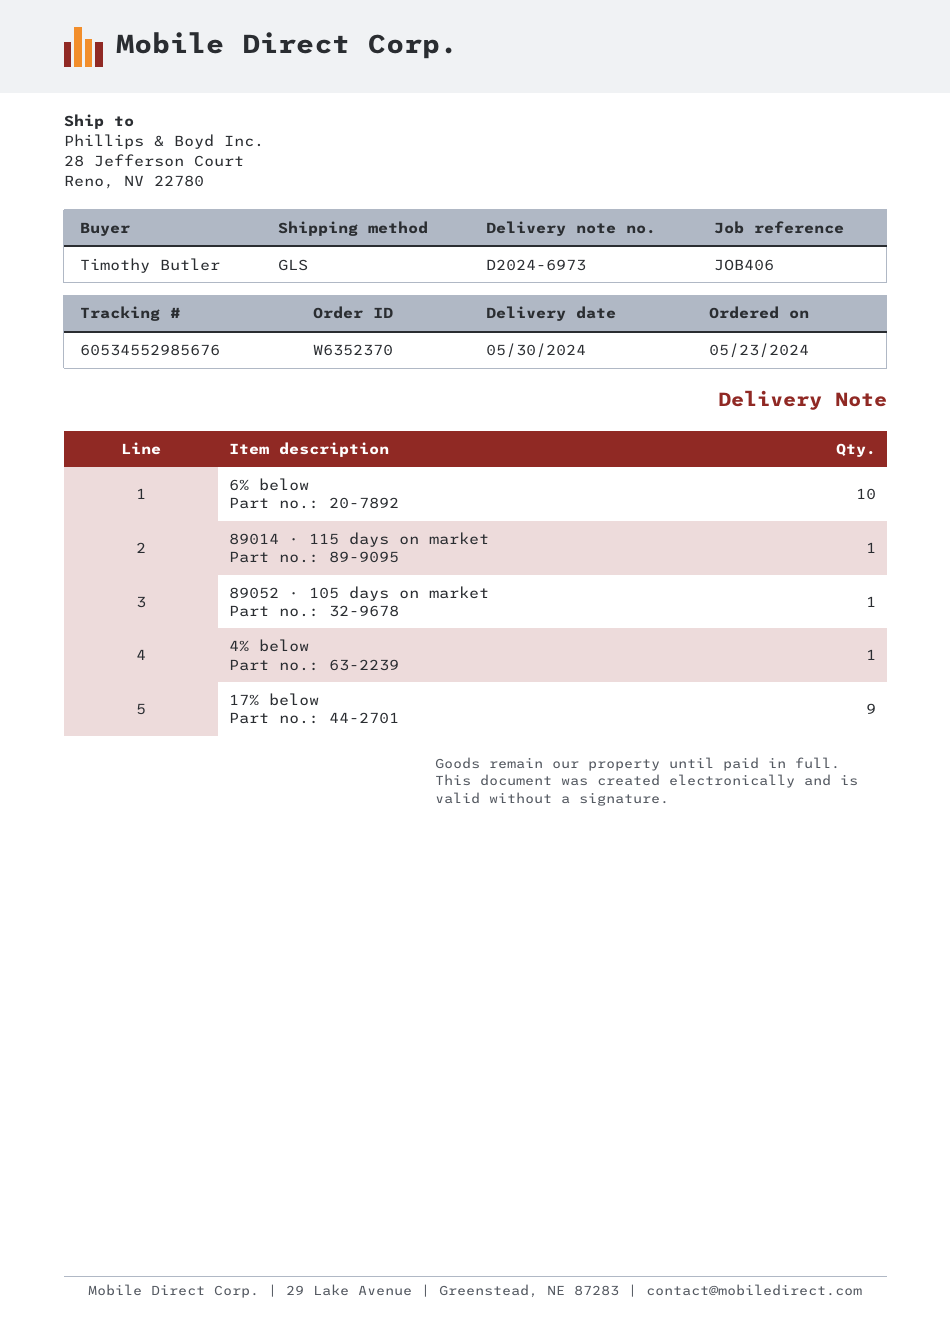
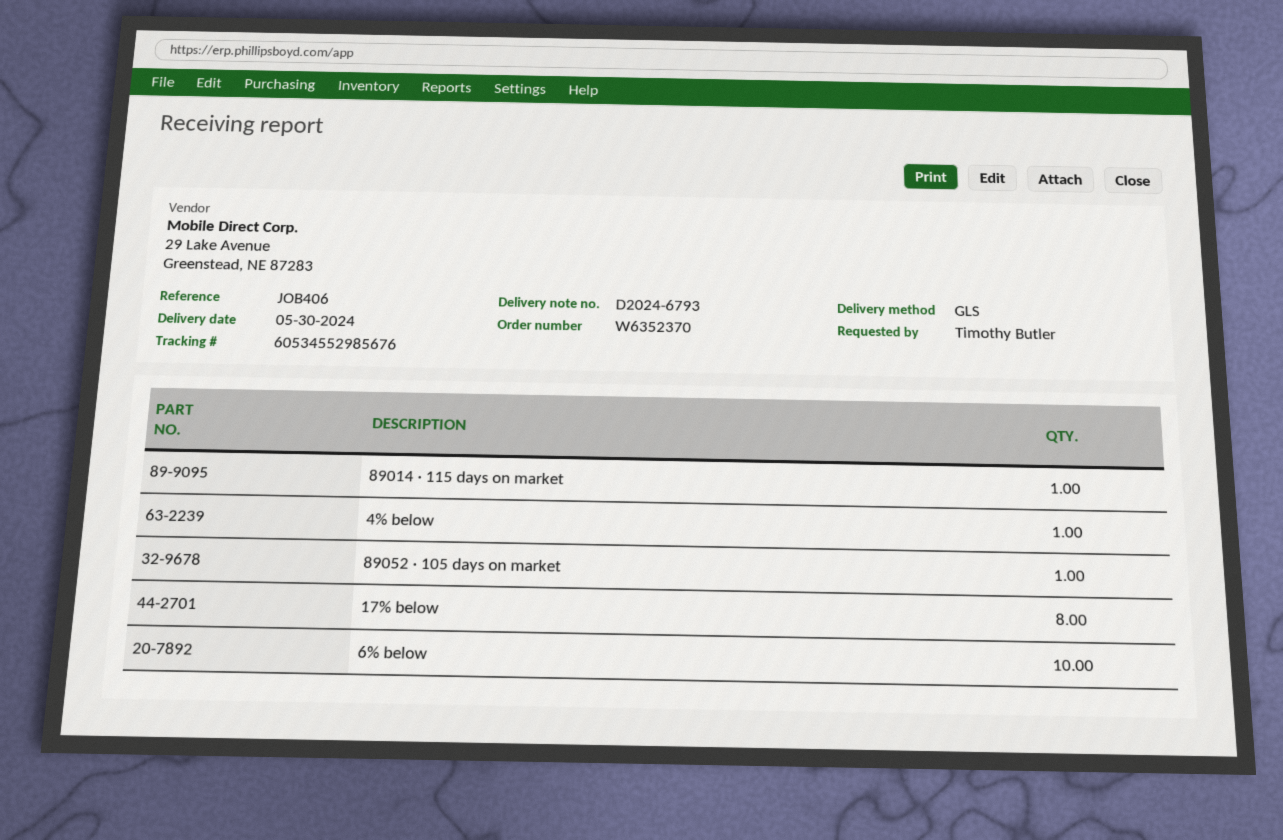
delivery note number: D2024-6973 -> D2024-6793
17% below: 9 -> 8

